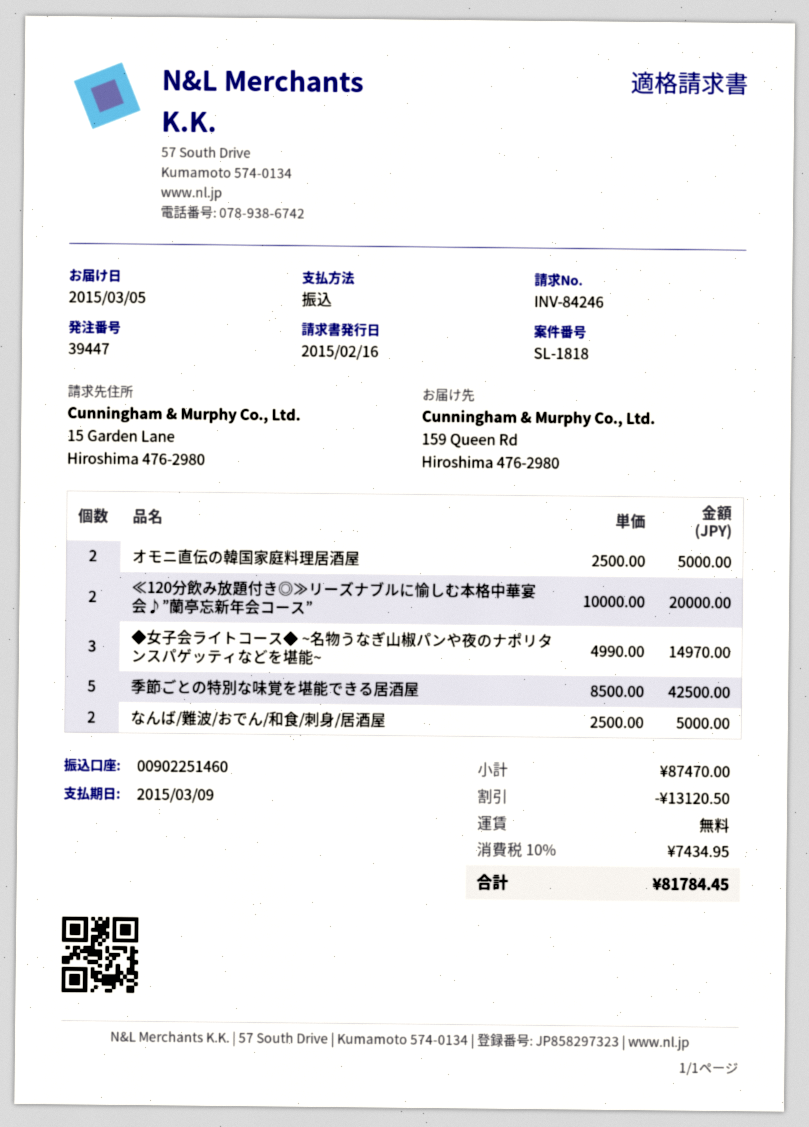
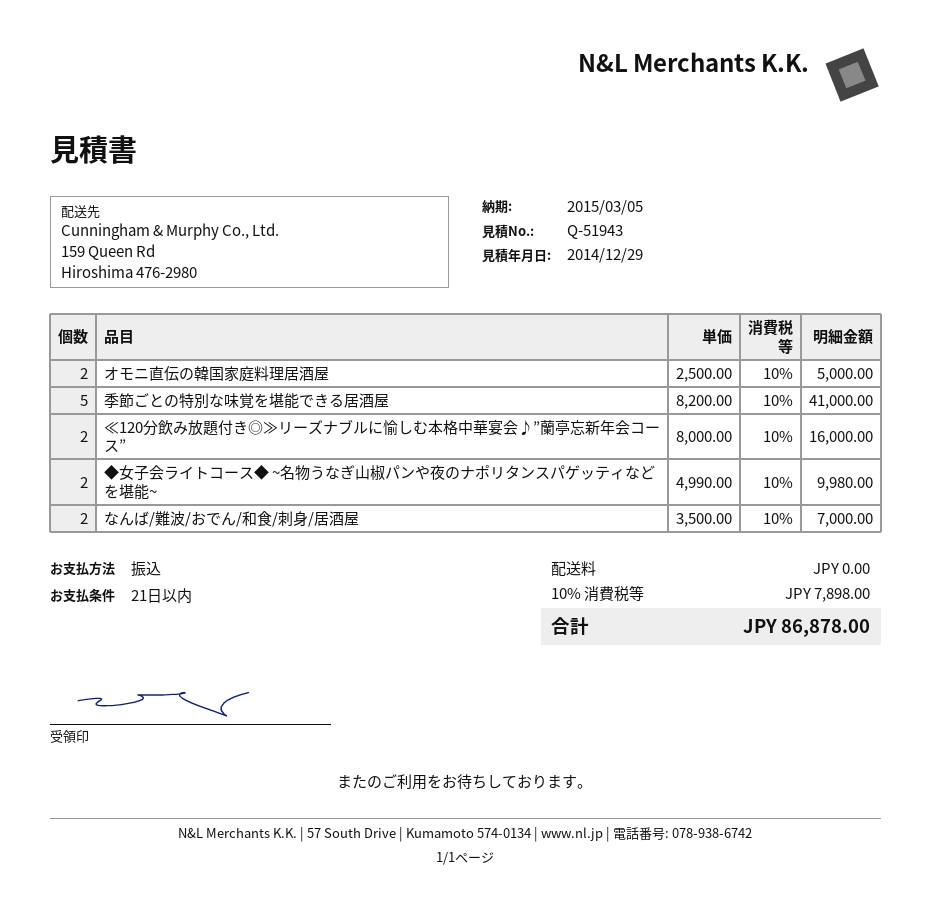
≪120分飲み放題付き◎≫リーズナブルに愉しむ本格中華宴会♪”蘭亭忘新年会コース”: 2 x 10000.00 = 20000.00 -> 2 x 8000.00 = 16000.00
◆女子会ライトコース◆ ~名物うなぎ山椒パンや夜のナポリタンスパゲッティなどを堪能~: 3 x 4990.00 = 14970.00 -> 2 x 4990.00 = 9980.00
季節ごとの特別な味覚を堪能できる居酒屋: 5 x 8500.00 = 42500.00 -> 5 x 8200.00 = 41000.00
なんば/難波/おでん/和食/刺身/居酒屋: 2 x 2500.00 = 5000.00 -> 2 x 3500.00 = 7000.00
discount: 13120.50 -> none
tax: 10% = 7434.95 -> 10% = 7898.00
total: 81784.45 -> 86878.00

